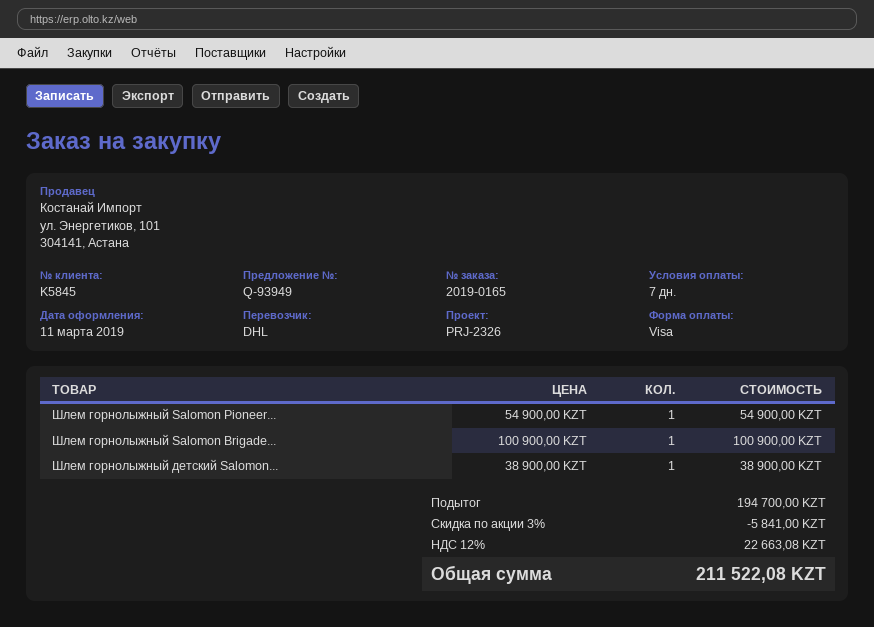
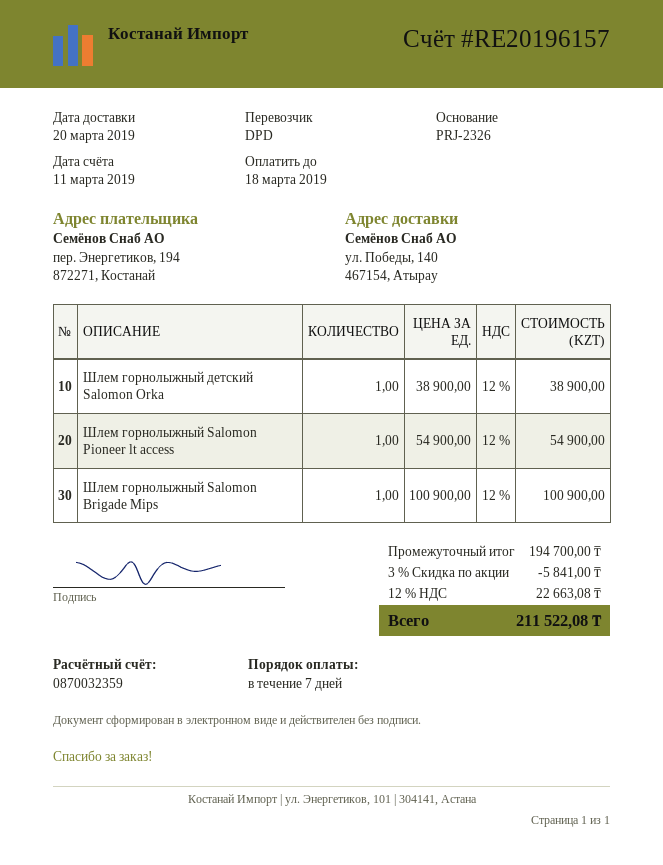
shipping method: DHL -> DPD

